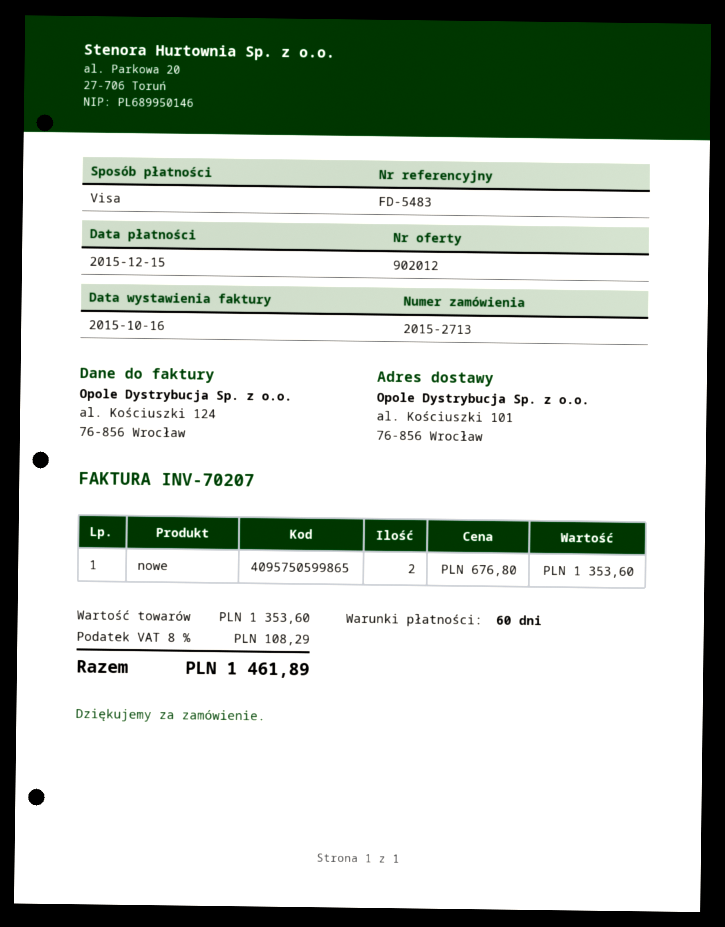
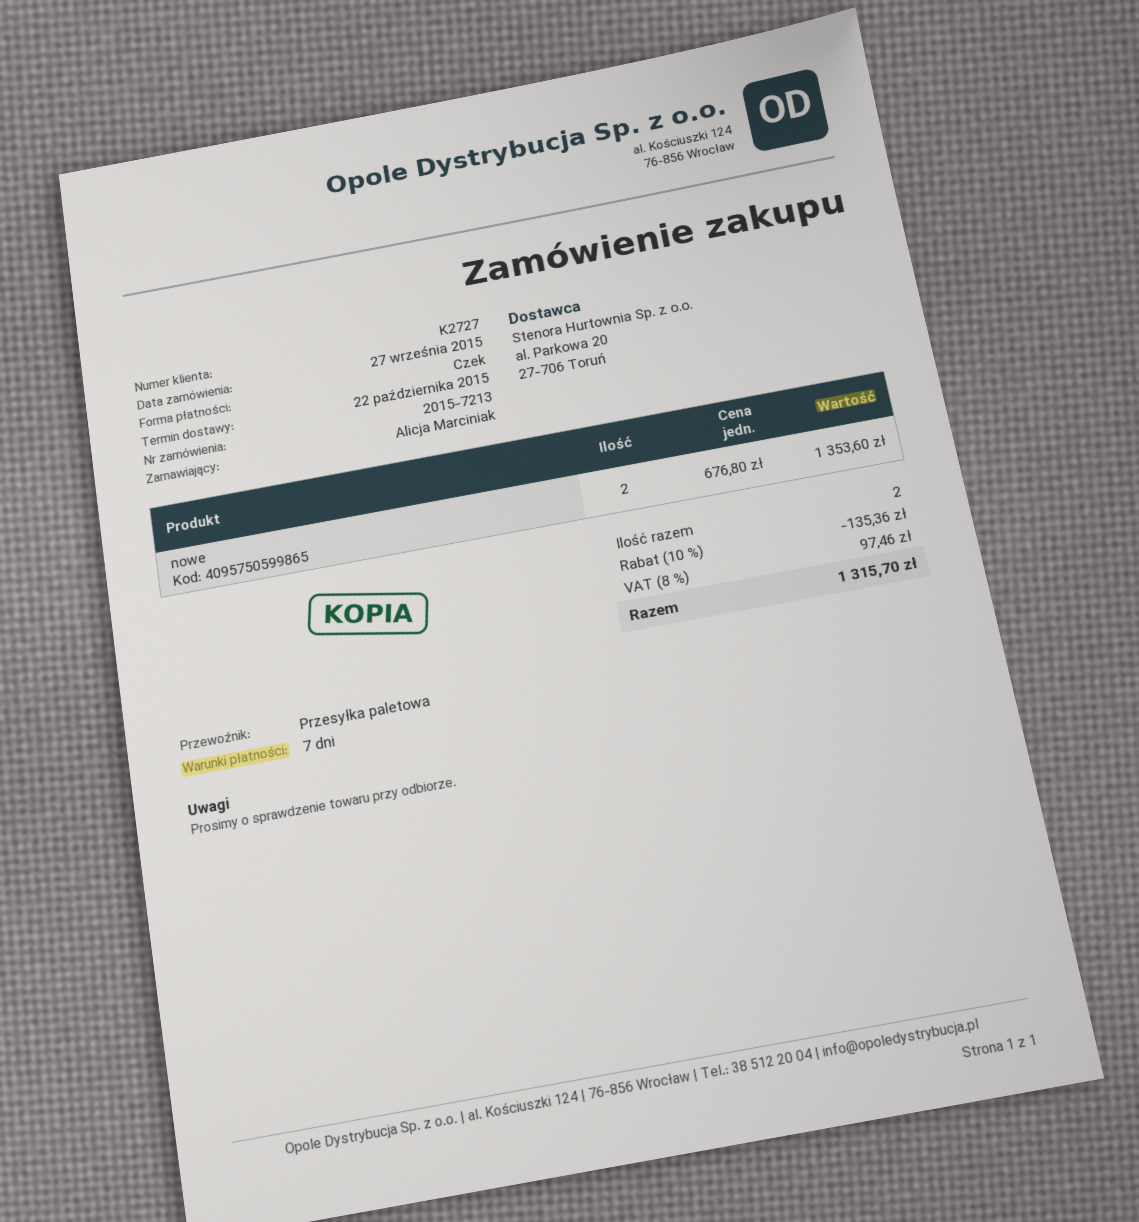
order number: 2015-2713 -> 2015-7213
payment terms: 60 days -> 7 days
payment method: Visa -> cheque
discount: none -> 10% = 135.36
tax: 8% = 108.29 -> 8% = 97.46
total: 1461.89 -> 1315.70

